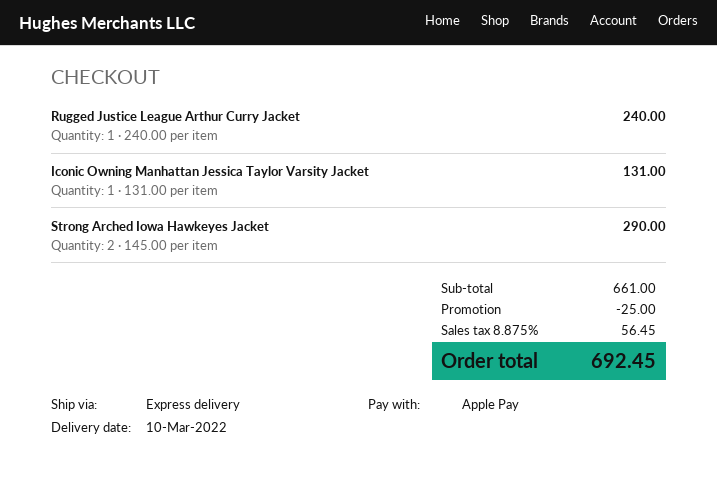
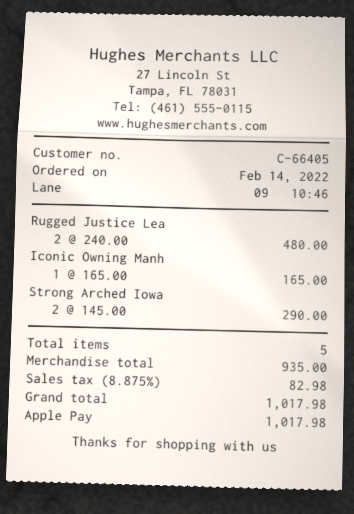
Rugged Justice League Arthur Curry Jacket: 1 x 240.00 = 240.00 -> 2 x 240.00 = 480.00
Iconic Owning Manhattan Jessica Taylor Varsity Jacket: 1 x 131.00 = 131.00 -> 1 x 165.00 = 165.00
subtotal: 661.00 -> 935.00
discount: 25.00 -> none
tax: 8.875% = 56.45 -> 8.875% = 82.98
total: 692.45 -> 1017.98

